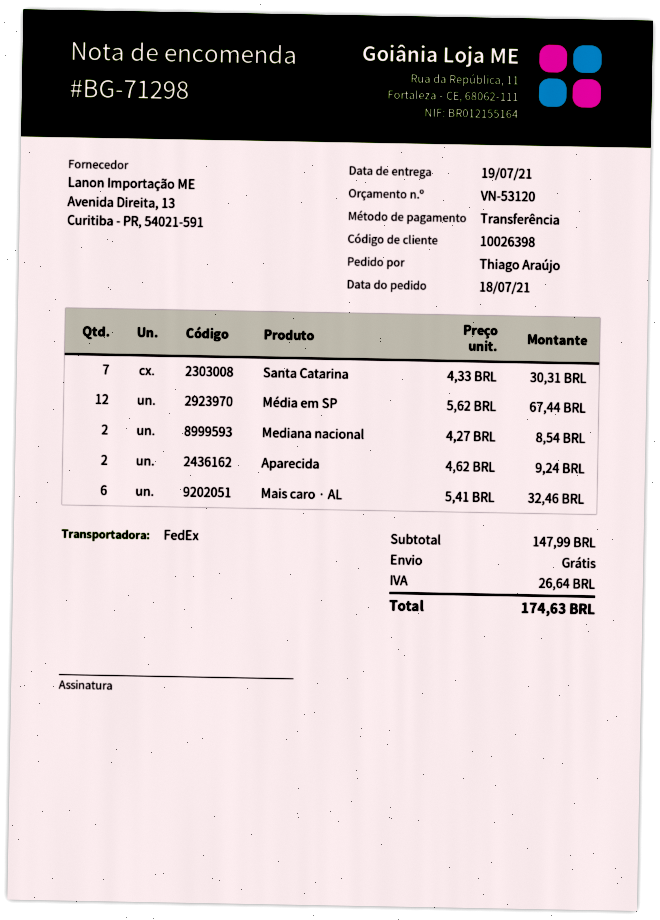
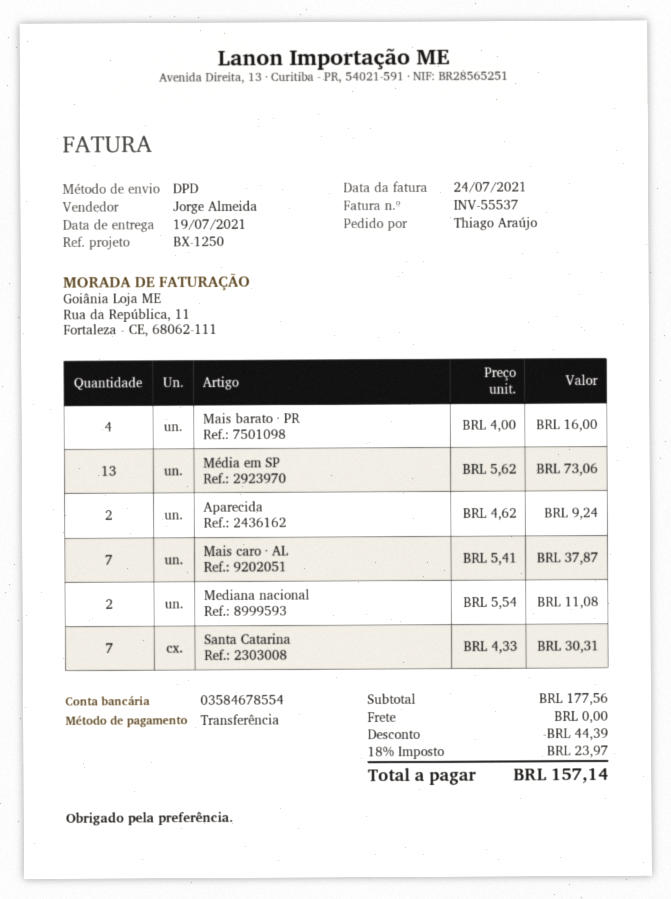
shipping method: FedEx -> DPD
Média em SP: 12 x 5.62 = 67.44 -> 13 x 5.62 = 73.06
Mediana nacional: 2 x 4.27 = 8.54 -> 2 x 5.54 = 11.08
Mais caro · AL: 6 x 5.41 = 32.46 -> 7 x 5.41 = 37.87
Mais barato · PR: none -> 4 x 4.00 = 16.00
subtotal: 147.99 -> 177.56
discount: none -> 44.39
tax: 26.64 -> 23.97
total: 174.63 -> 157.14

